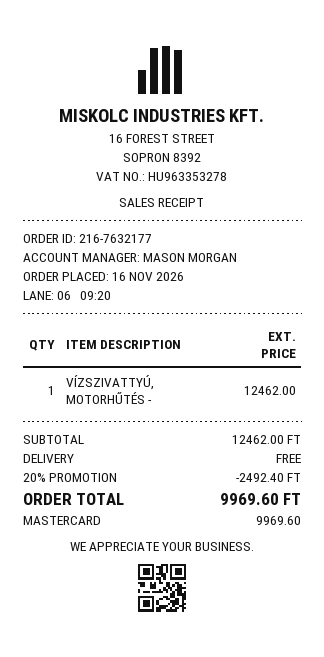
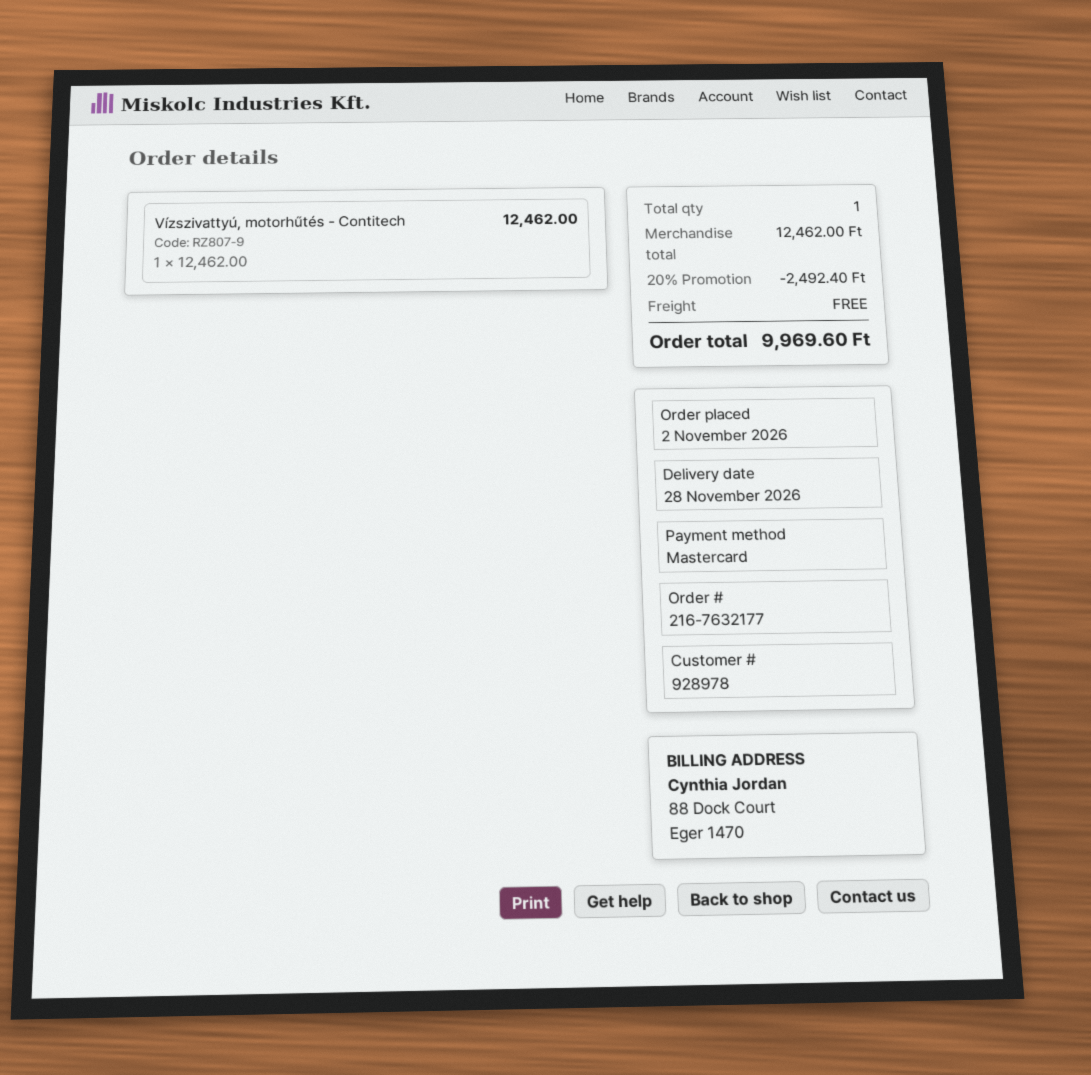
order date: 2026-11-16 -> 2026-11-02

